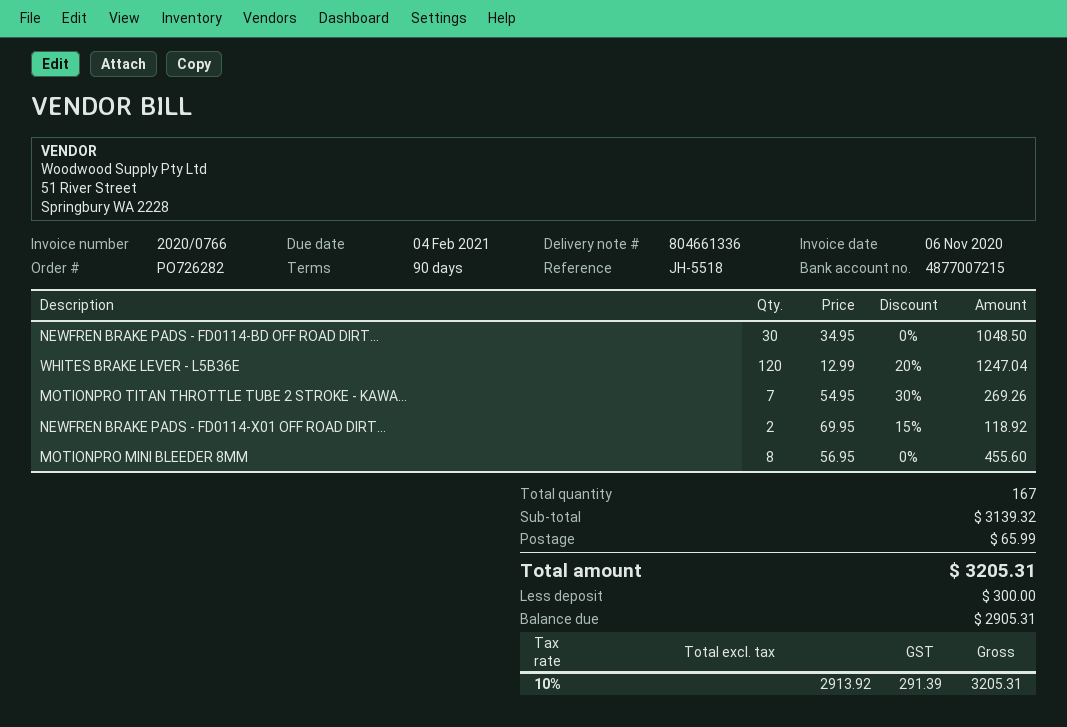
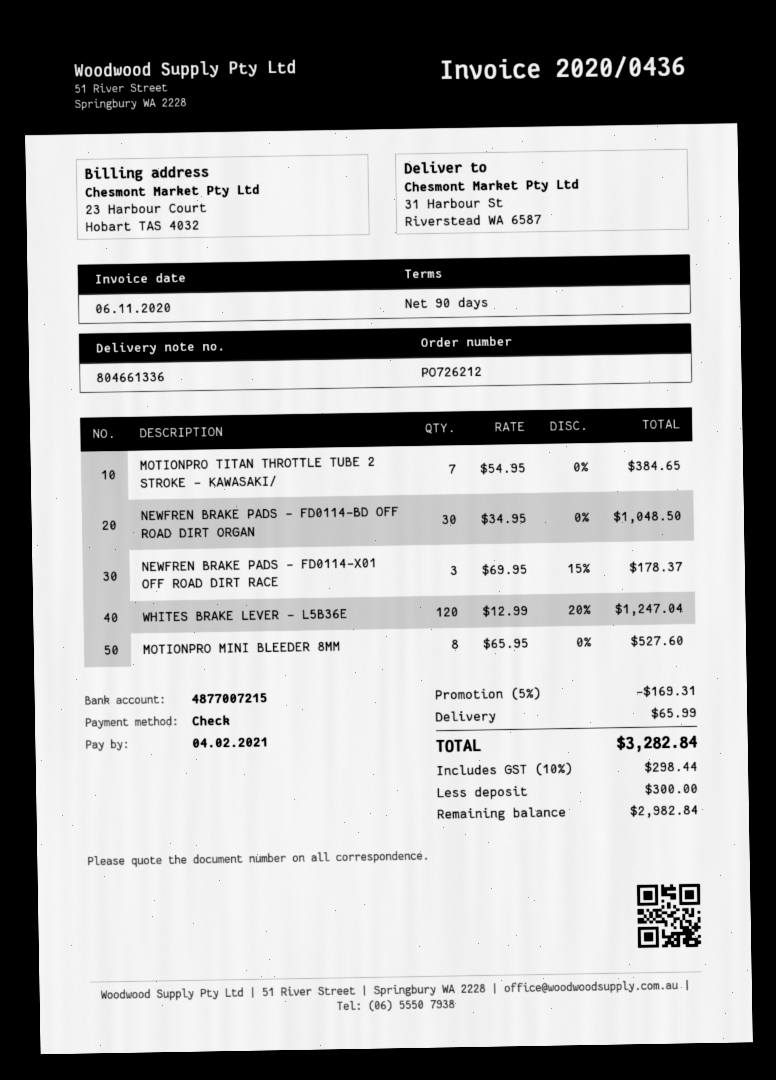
order number: PO726282 -> PO726212
invoice number: 2020/0766 -> 2020/0436
MOTIONPRO TITAN THROTTLE TUBE 2 STROKE - KAWA...: 7 x 54.95 - 30% = 269.26 -> 7 x 54.95 = 384.65
NEWFREN BRAKE PADS - FD0114-X01 OFF ROAD DIRT...: 2 x 69.95 - 15% = 118.92 -> 3 x 69.95 - 15% = 178.37
MOTIONPRO MINI BLEEDER 8MM: 8 x 56.95 = 455.60 -> 8 x 65.95 = 527.60
discount: none -> 5% = 169.31
tax: 10% = 291.39 -> 10% = 298.44
total: 3205.31 -> 3282.84
balance: 2905.31 -> 2982.84

